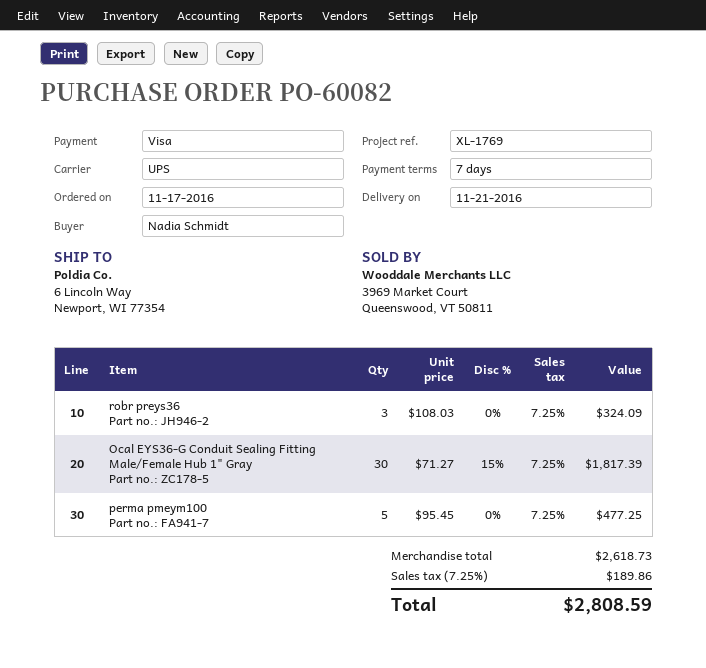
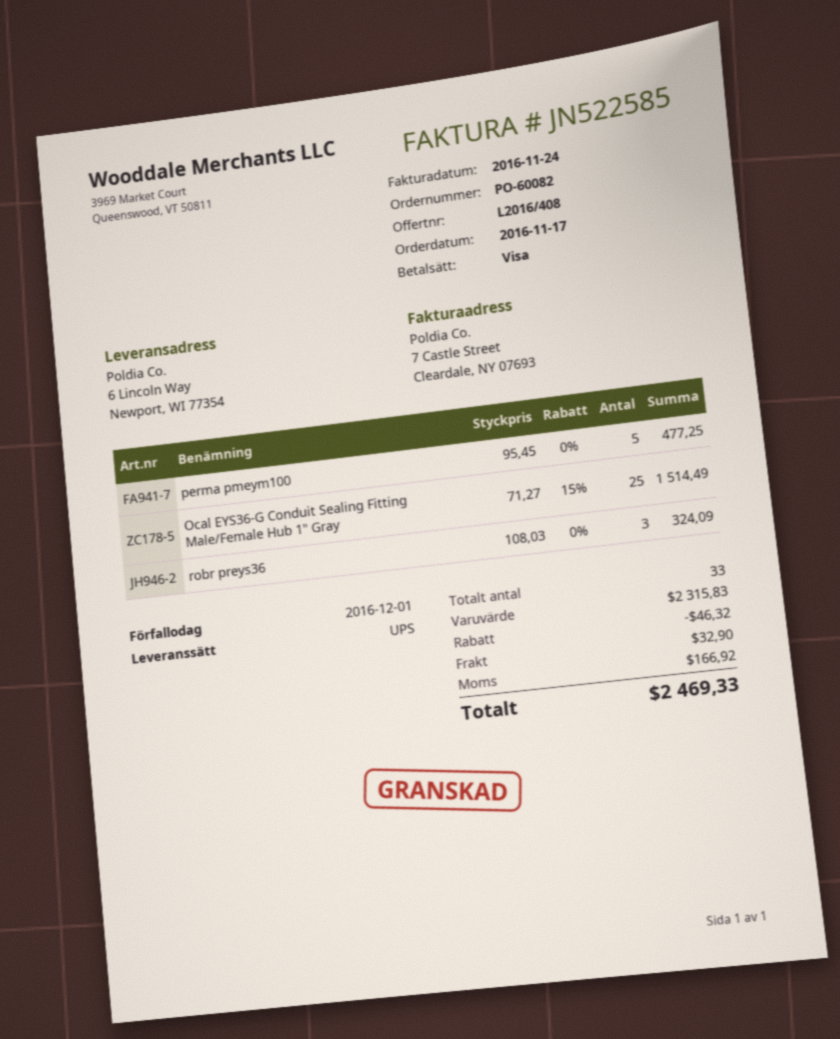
Ocal EYS36-G Conduit Sealing Fitting Male/Female Hub 1" Gray: 30 x 71.27 - 15% = 1817.39 -> 25 x 71.27 - 15% = 1514.49
subtotal: 2618.73 -> 2315.83
discount: none -> 46.32
shipping: none -> 32.90
tax: 189.86 -> 166.92
total: 2808.59 -> 2469.33

